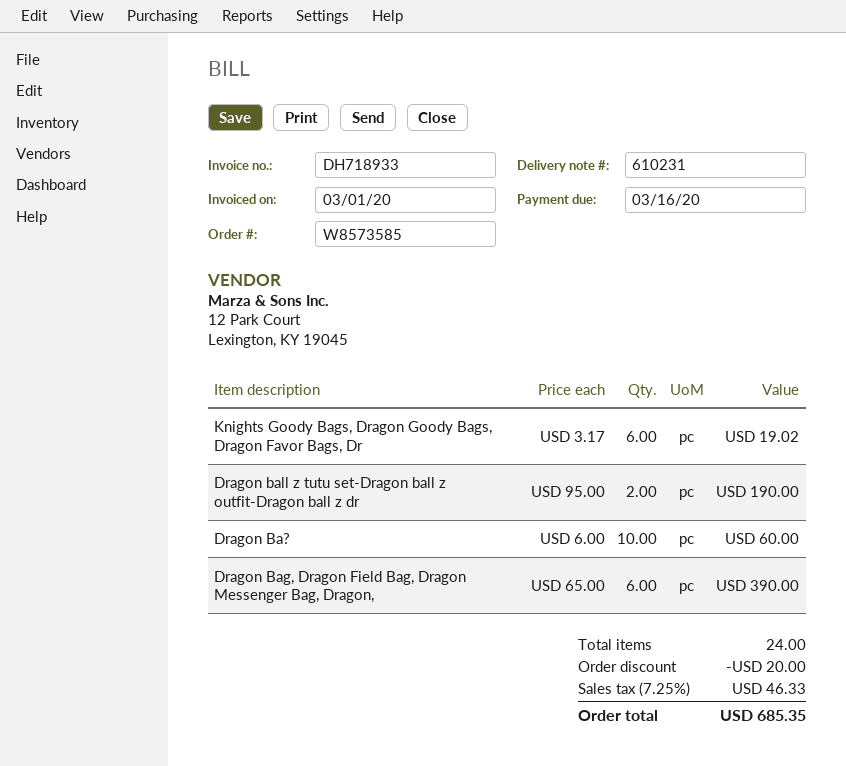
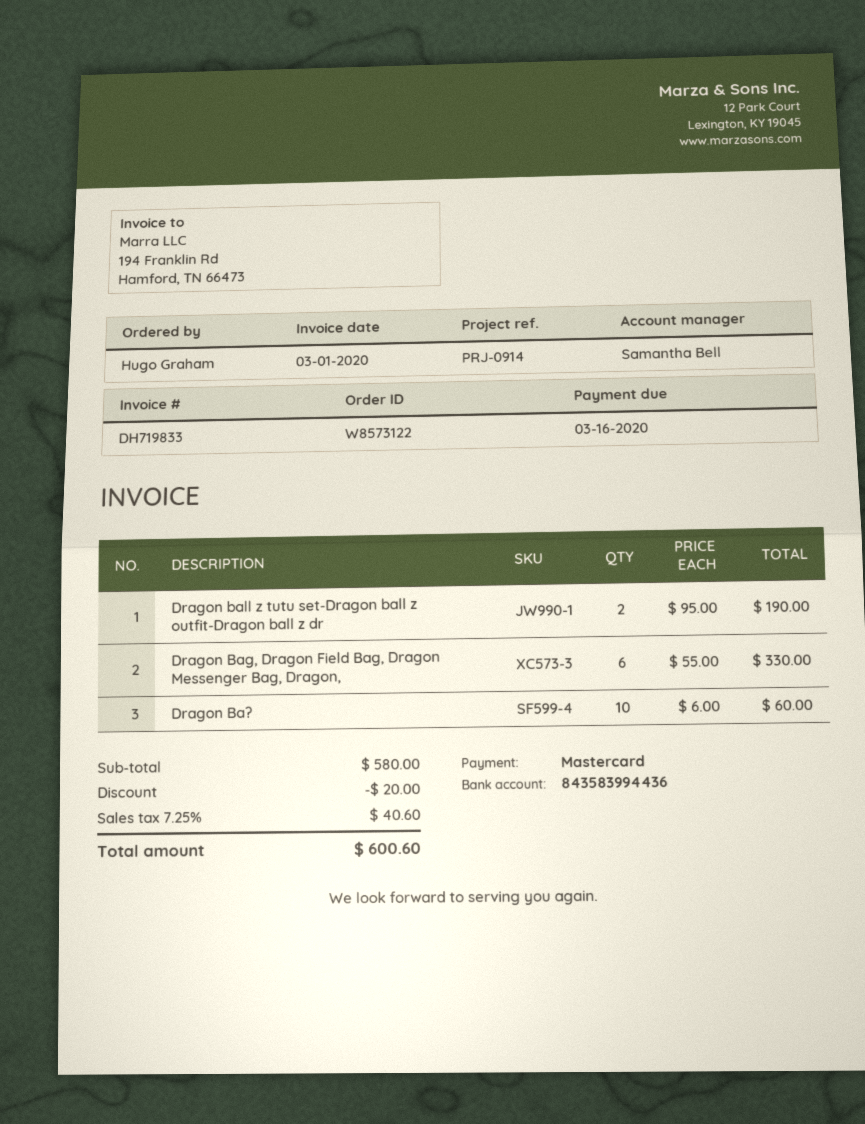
order number: W8573585 -> W8573122
invoice number: DH718933 -> DH719833
Knights Goody Bags, Dragon Goody Bags, Dragon Favor Bags, Dr: 6 x 3.17 = 19.02 -> none
Dragon Bag, Dragon Field Bag, Dragon Messenger Bag, Dragon,: 6 x 65.00 = 390.00 -> 6 x 55.00 = 330.00
tax: 7.25% = 46.33 -> 7.25% = 40.60
total: 685.35 -> 600.60

